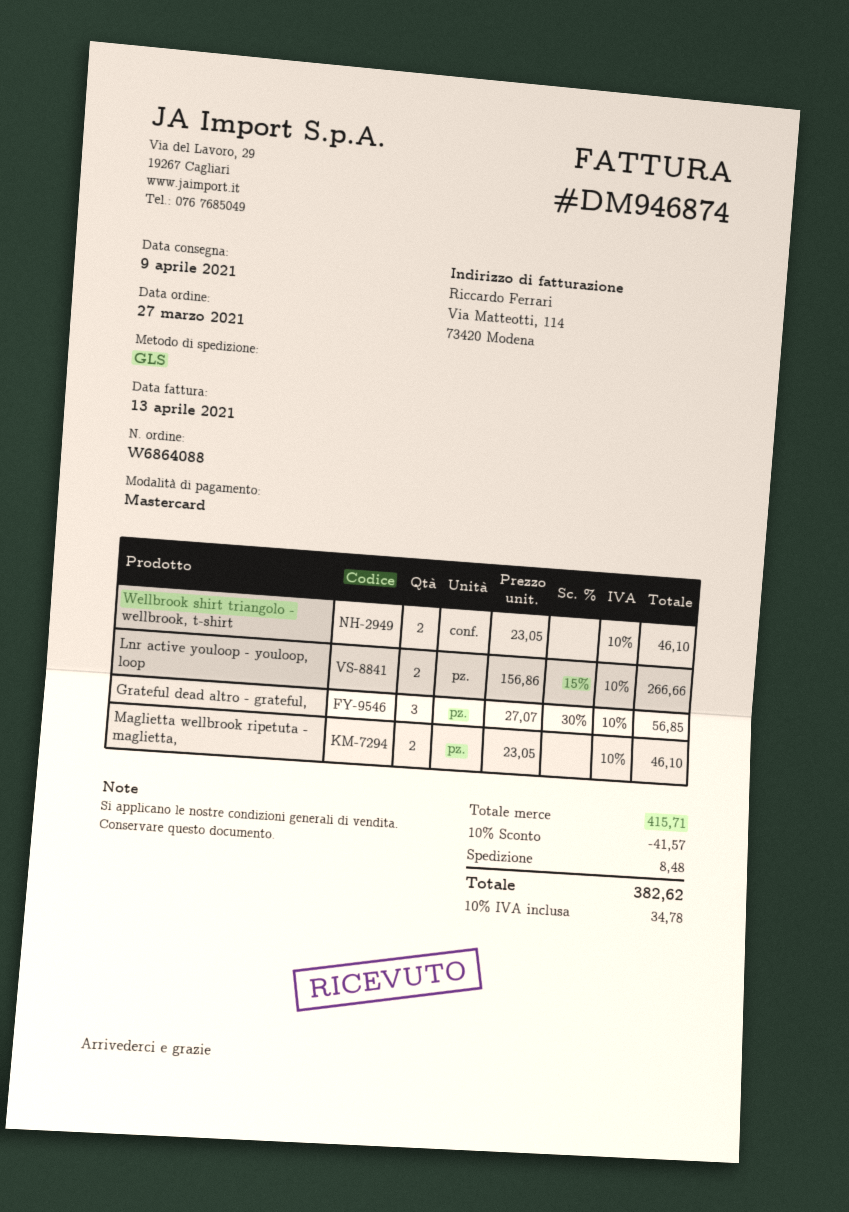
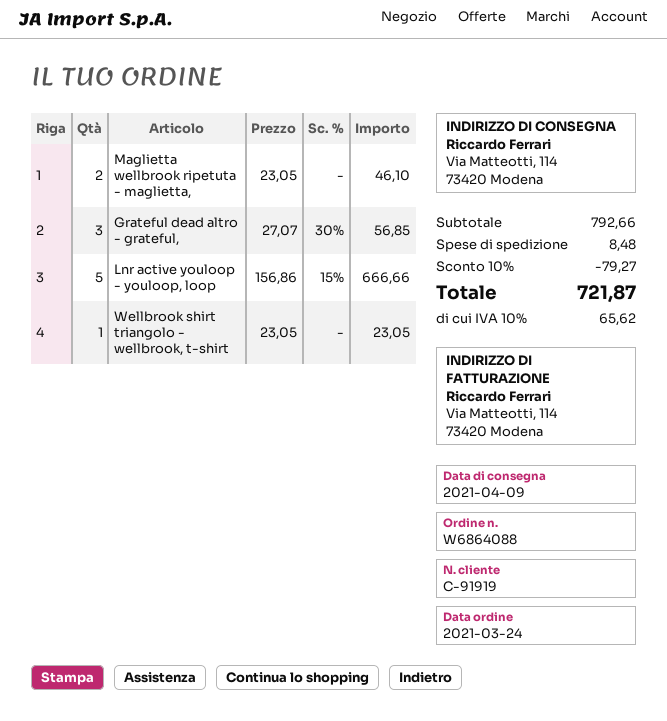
order date: 2021-03-27 -> 2021-03-24
Wellbrook shirt triangolo - wellbrook, t-shirt: 2 x 23.05 = 46.10 -> 1 x 23.05 = 23.05
Lnr active youloop - youloop, loop: 2 x 156.86 - 15% = 266.66 -> 5 x 156.86 - 15% = 666.66
subtotal: 415.71 -> 792.66
discount: 10% = 41.57 -> 10% = 79.27
tax: 10% = 34.78 -> 10% = 65.62
total: 382.62 -> 721.87

